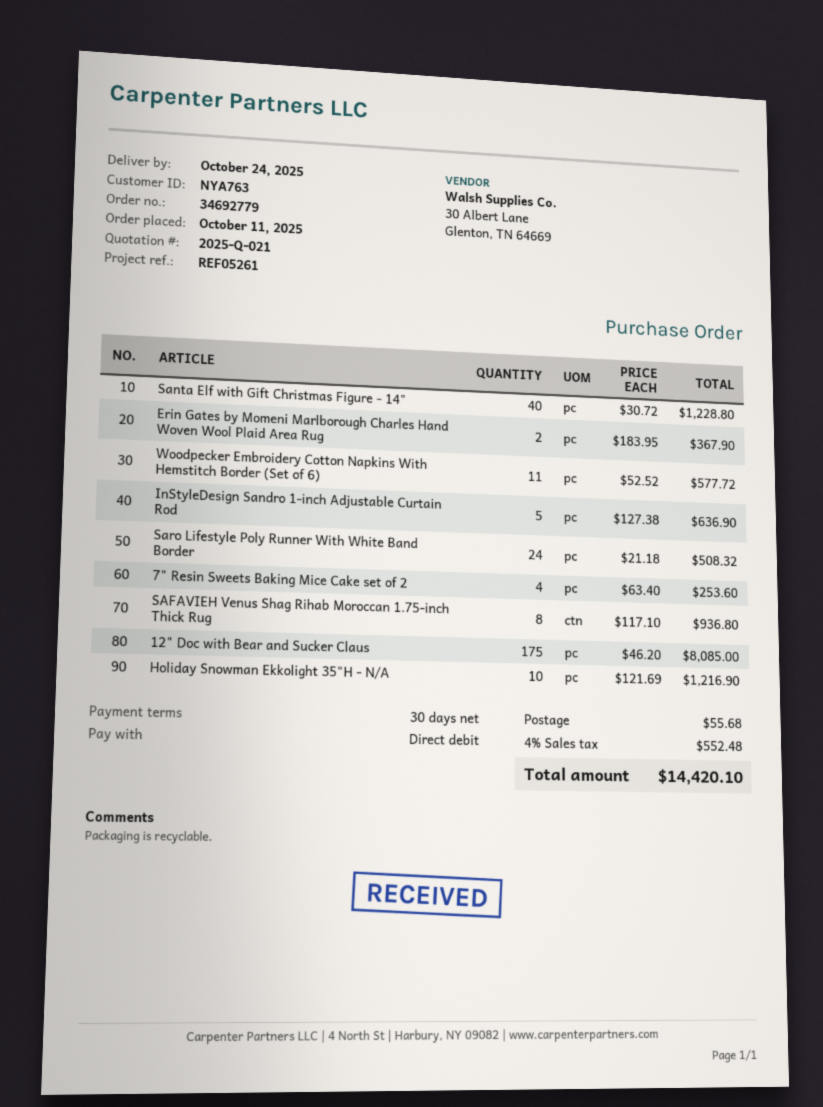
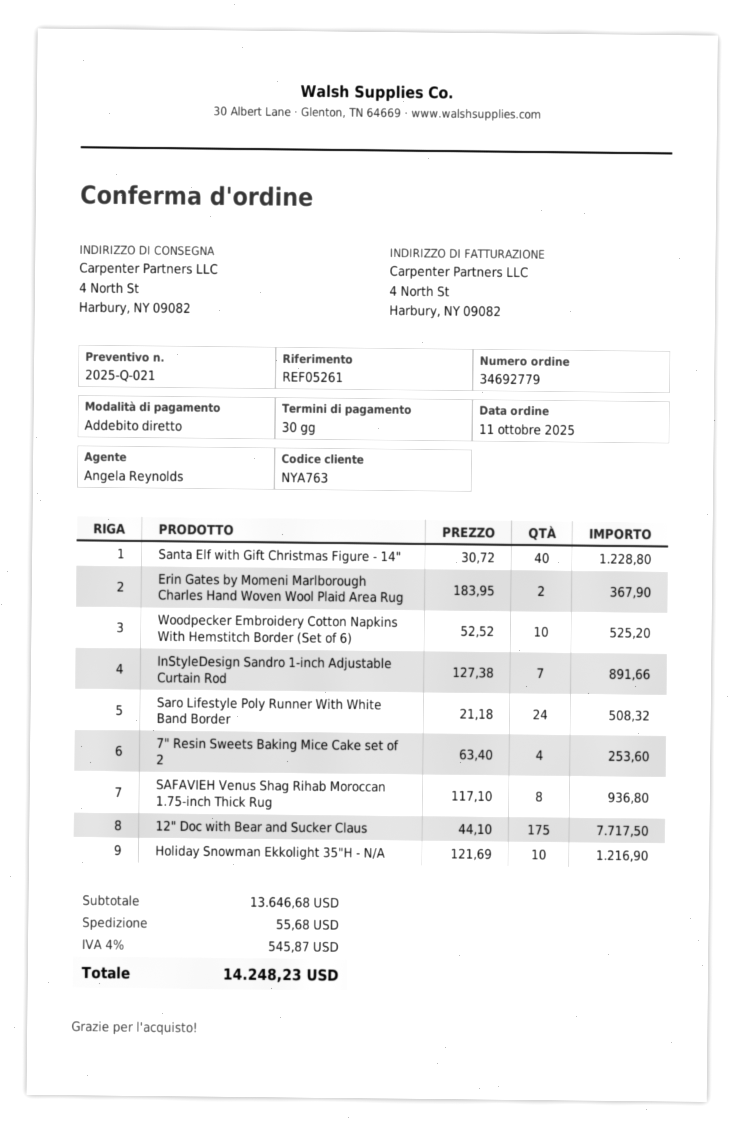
Woodpecker Embroidery Cotton Napkins With Hemstitch Border (Set of 6): 11 x 52.52 = 577.72 -> 10 x 52.52 = 525.20
InStyleDesign Sandro 1-inch Adjustable Curtain Rod: 5 x 127.38 = 636.90 -> 7 x 127.38 = 891.66
12" Doc with Bear and Sucker Claus: 175 x 46.20 = 8085.00 -> 175 x 44.10 = 7717.50
tax: 4% = 552.48 -> 4% = 545.87
total: 14420.10 -> 14248.23

